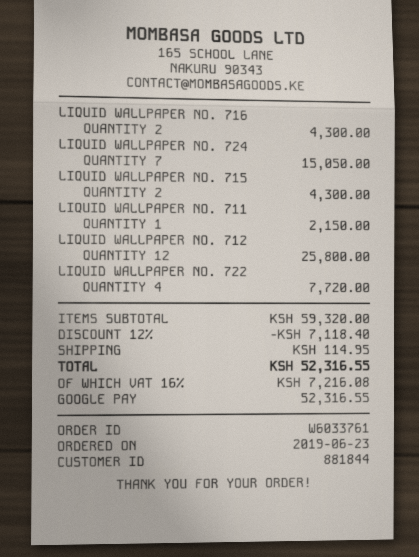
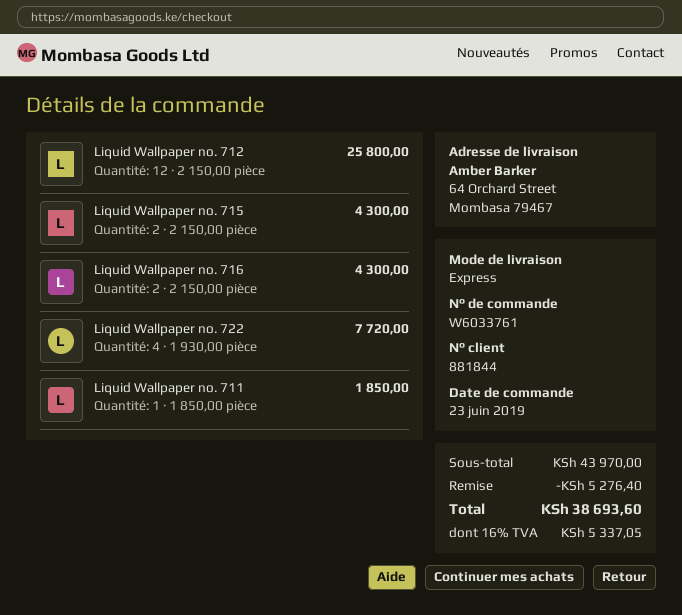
LIQUID WALLPAPER NO. 724: 7 for 15050.00 -> none
LIQUID WALLPAPER NO. 711: 1 for 2150.00 -> 1 for 1850.00
subtotal: 59320.00 -> 43970.00
discount: 7118.40 -> 5276.40
shipping: 114.95 -> none
tax: 16% = 7216.08 -> 16% = 5337.05
total: 52316.55 -> 38693.60

